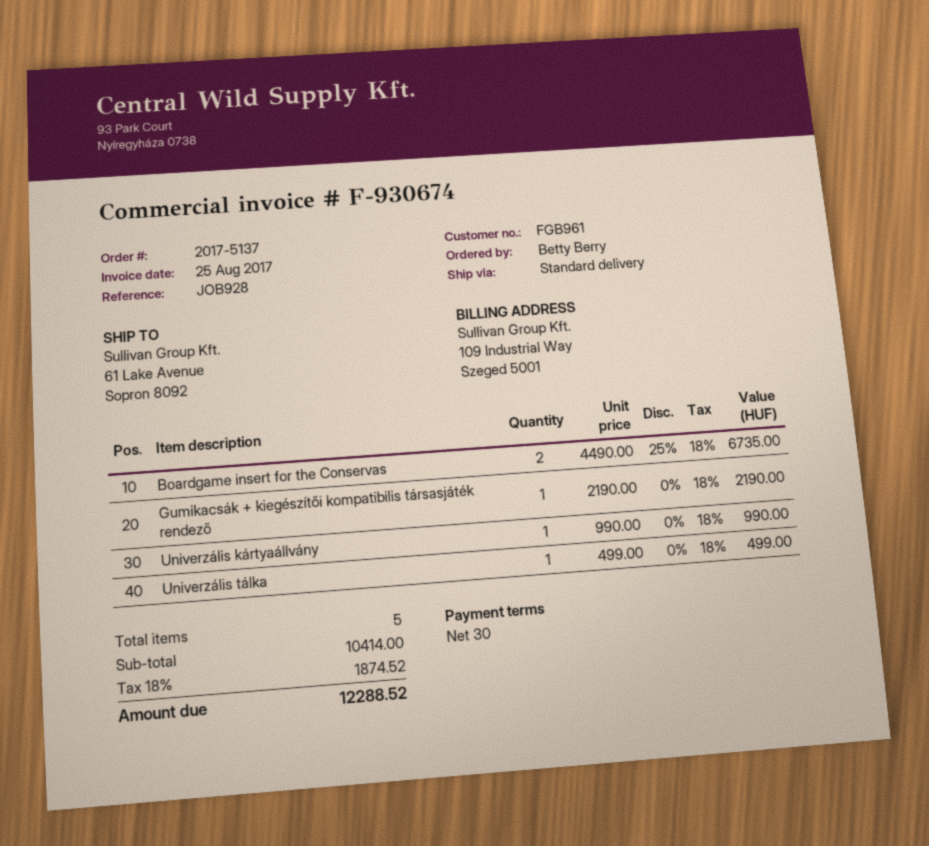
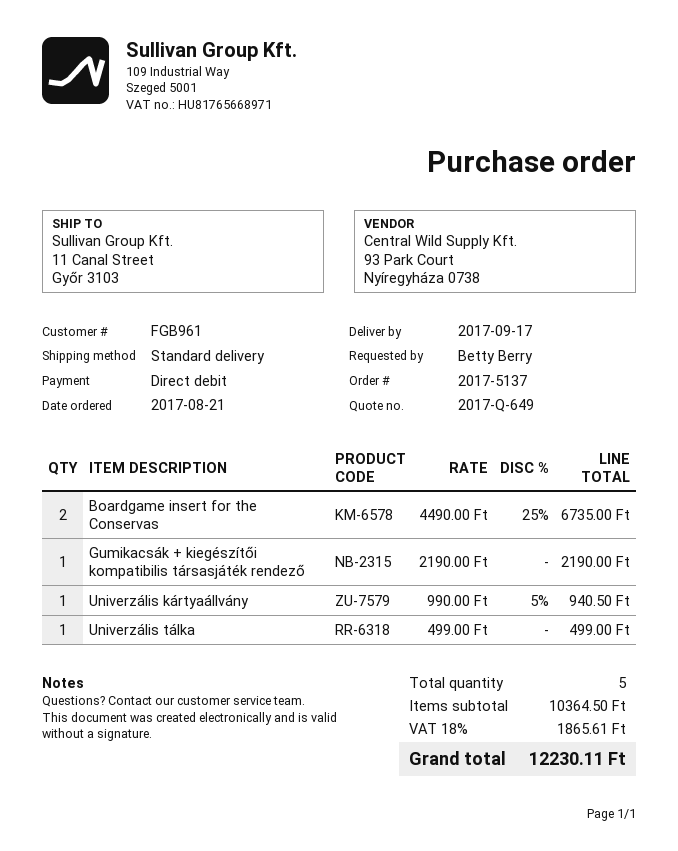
ship to: 61 Lake Avenue, Sopron 8092 -> 11 Canal Street, Győr 3103
Univerzális kártyaállvány: 1 x 990.00 = 990.00 -> 1 x 990.00 - 5% = 940.50
subtotal: 10414.00 -> 10364.50
tax: 18% = 1874.52 -> 18% = 1865.61
total: 12288.52 -> 12230.11

